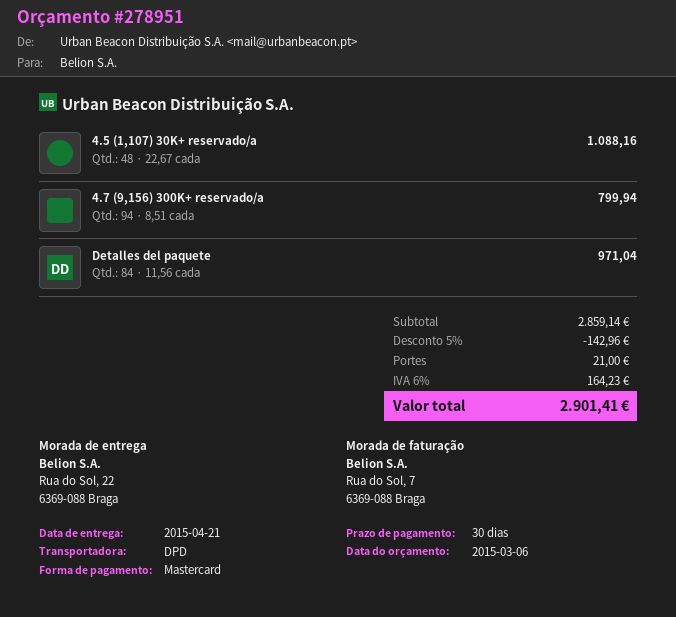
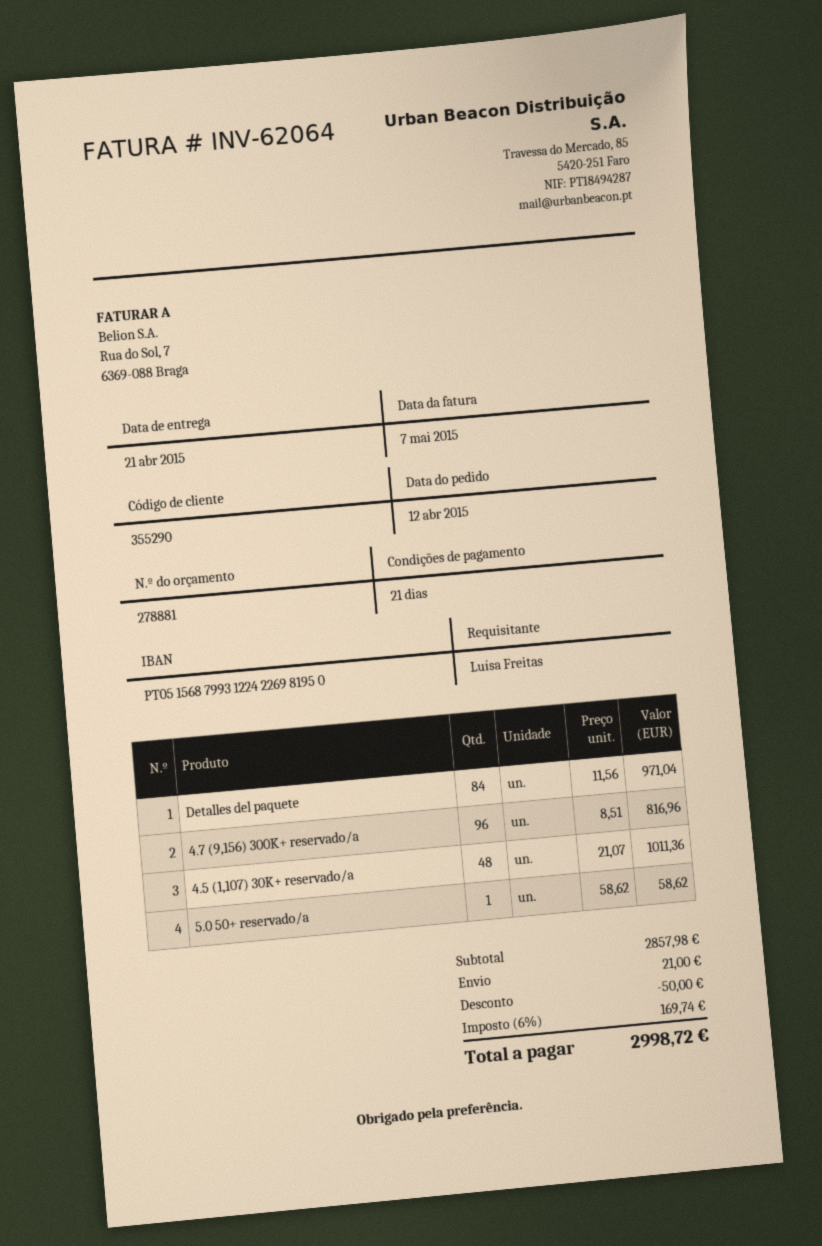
quote number: 278951 -> 278881
payment terms: 30 days -> 21 days
4.5 (1,107) 30K+ reservado/a: 48 x 22.67 = 1088.16 -> 48 x 21.07 = 1011.36
4.7 (9,156) 300K+ reservado/a: 94 x 8.51 = 799.94 -> 96 x 8.51 = 816.96
5.0 50+ reservado/a: none -> 1 x 58.62 = 58.62
subtotal: 2859.14 -> 2857.98
discount: 142.96 -> 50.00
tax: 6% = 164.23 -> 6% = 169.74
total: 2901.41 -> 2998.72

